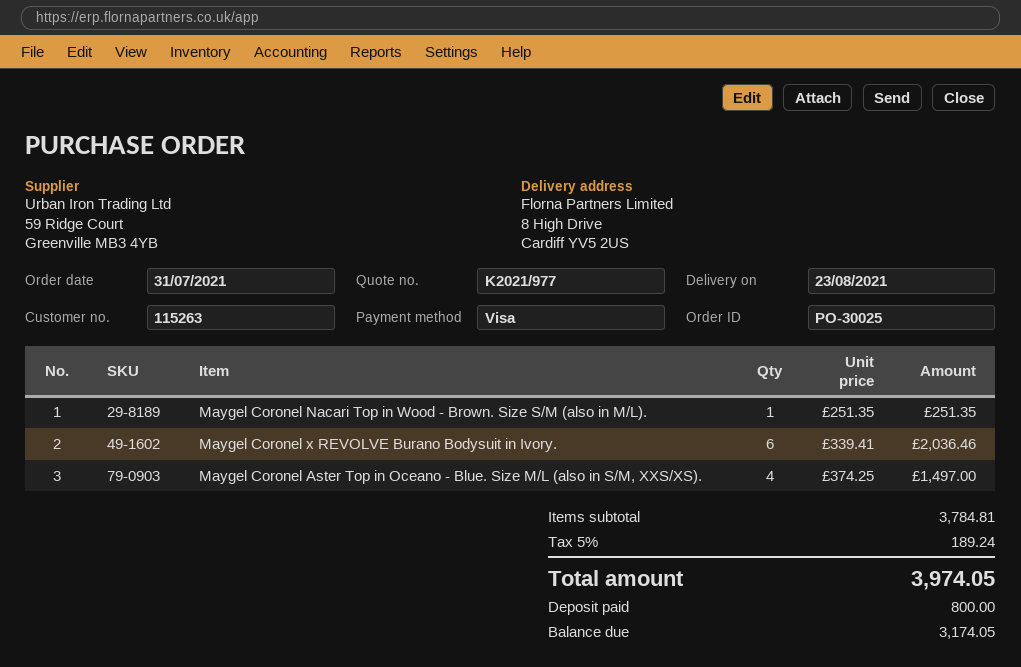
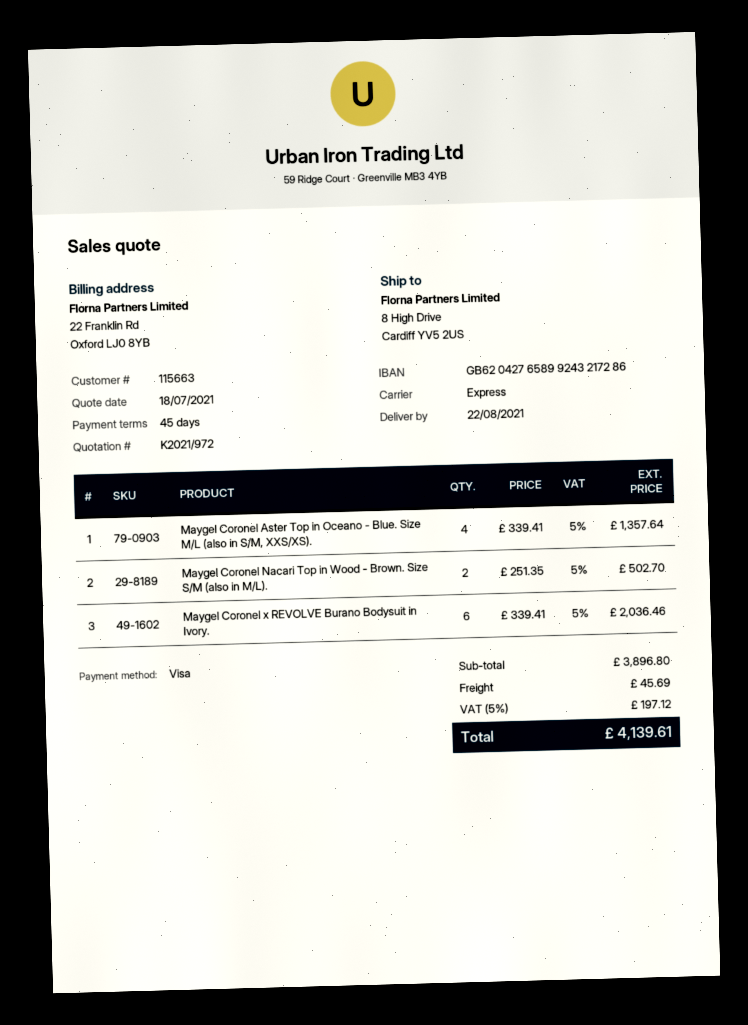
quote number: K2021/977 -> K2021/972
delivery date: 2021-08-23 -> 2021-08-22
customer number: 115263 -> 115663
Maygel Coronel Nacari Top in Wood - Brown. Size S/M (also in M/L).: 1 x 251.35 = 251.35 -> 2 x 251.35 = 502.70
Maygel Coronel Aster Top in Oceano - Blue. Size M/L (also in S/M, XXS/XS).: 4 x 374.25 = 1497.00 -> 4 x 339.41 = 1357.64
subtotal: 3784.81 -> 3896.80
shipping: none -> 45.69
tax: 5% = 189.24 -> 5% = 197.12
total: 3974.05 -> 4139.61

